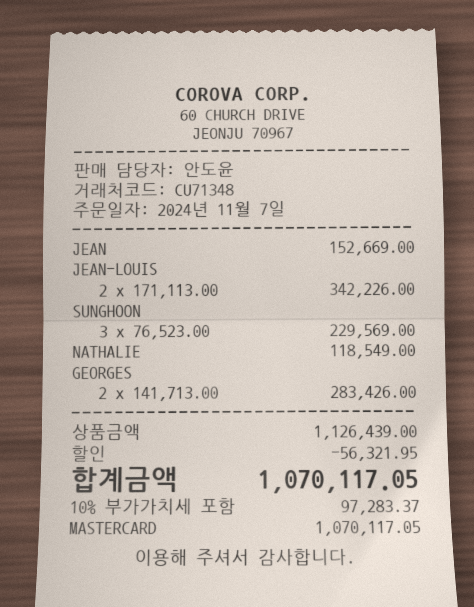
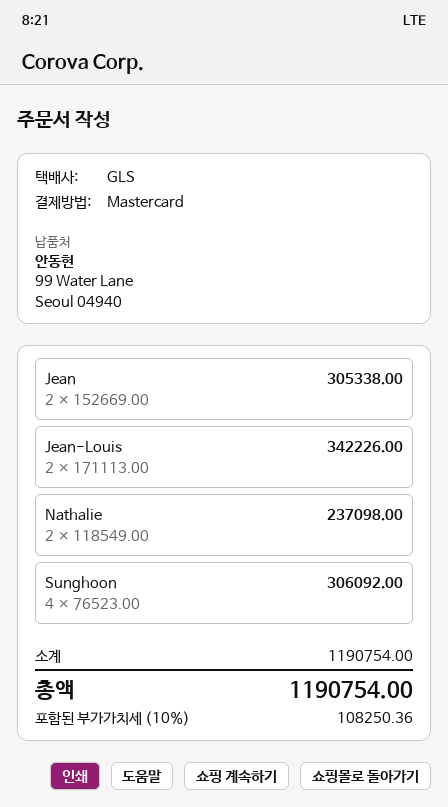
JEAN: 1 x 152669.00 = 152669.00 -> 2 x 152669.00 = 305338.00
SUNGHOON: 3 x 76523.00 = 229569.00 -> 4 x 76523.00 = 306092.00
NATHALIE: 1 x 118549.00 = 118549.00 -> 2 x 118549.00 = 237098.00
GEORGES: 2 x 141713.00 = 283426.00 -> none
subtotal: 1126439.00 -> 1190754.00
discount: 56321.95 -> none
tax: 10% = 97283.37 -> 10% = 108250.36
total: 1070117.05 -> 1190754.00

